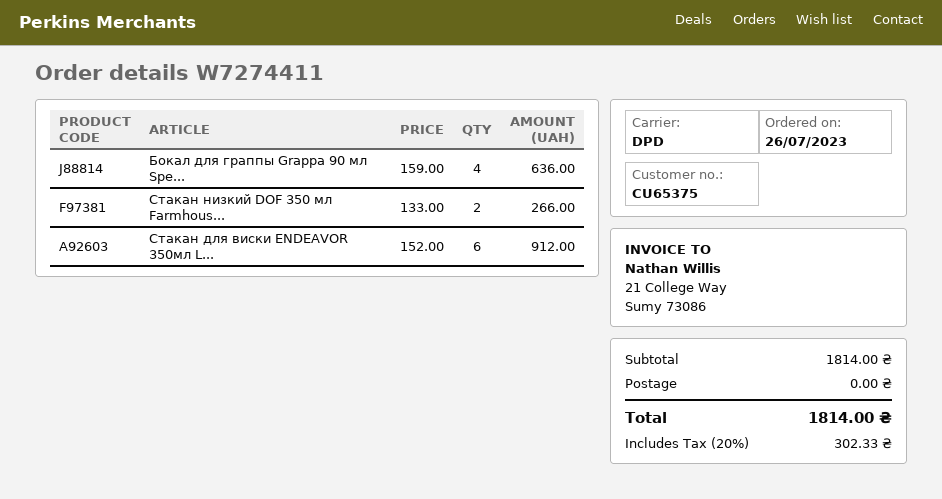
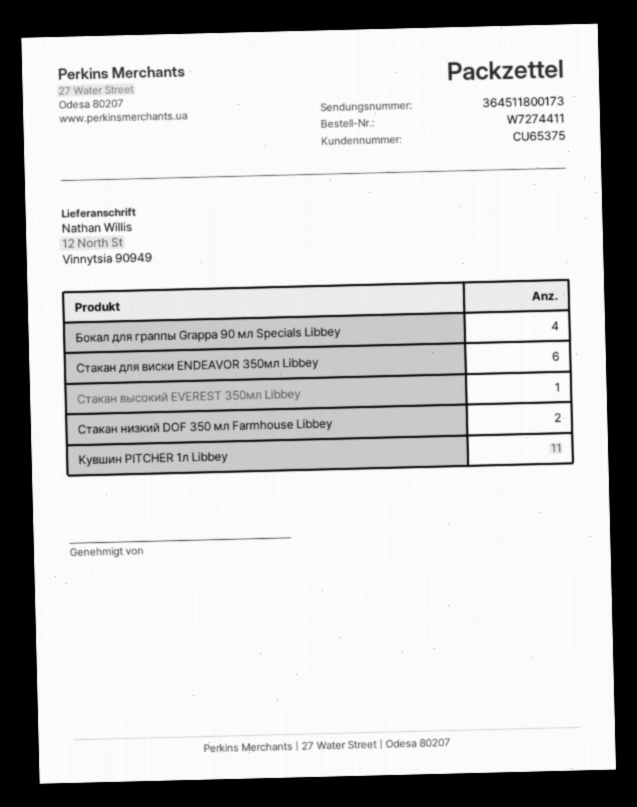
Стакан высокий EVEREST 350мл Libbey: none -> 1
Кувшин PITCHER 1л Libbey: none -> 11

